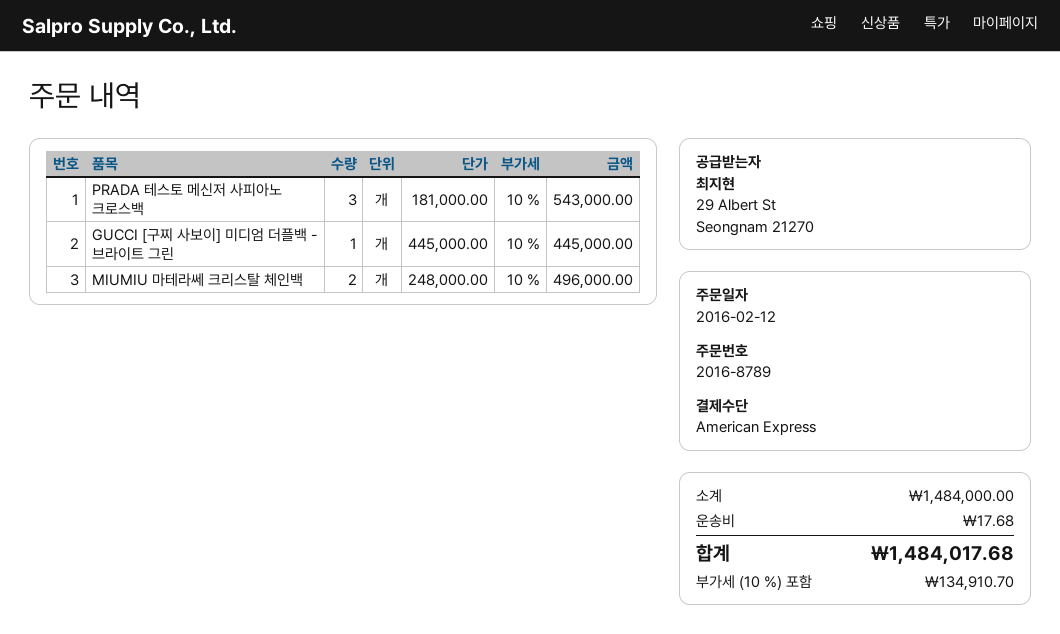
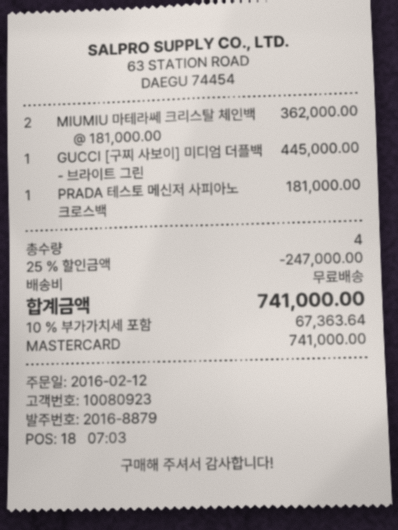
order number: 2016-8789 -> 2016-8879
payment method: American Express -> Mastercard
PRADA 테스토 메신저 사피아노 크로스백: 3 x 181000.00 = 543000.00 -> 1 x 181000.00 = 181000.00
MIUMIU 마테라쎄 크리스탈 체인백: 2 x 248000.00 = 496000.00 -> 2 x 181000.00 = 362000.00
discount: none -> 25% = 247000.00
shipping: 17.68 -> 0.00
tax: 10% = 134910.70 -> 10% = 67363.64
total: 1484017.68 -> 741000.00

